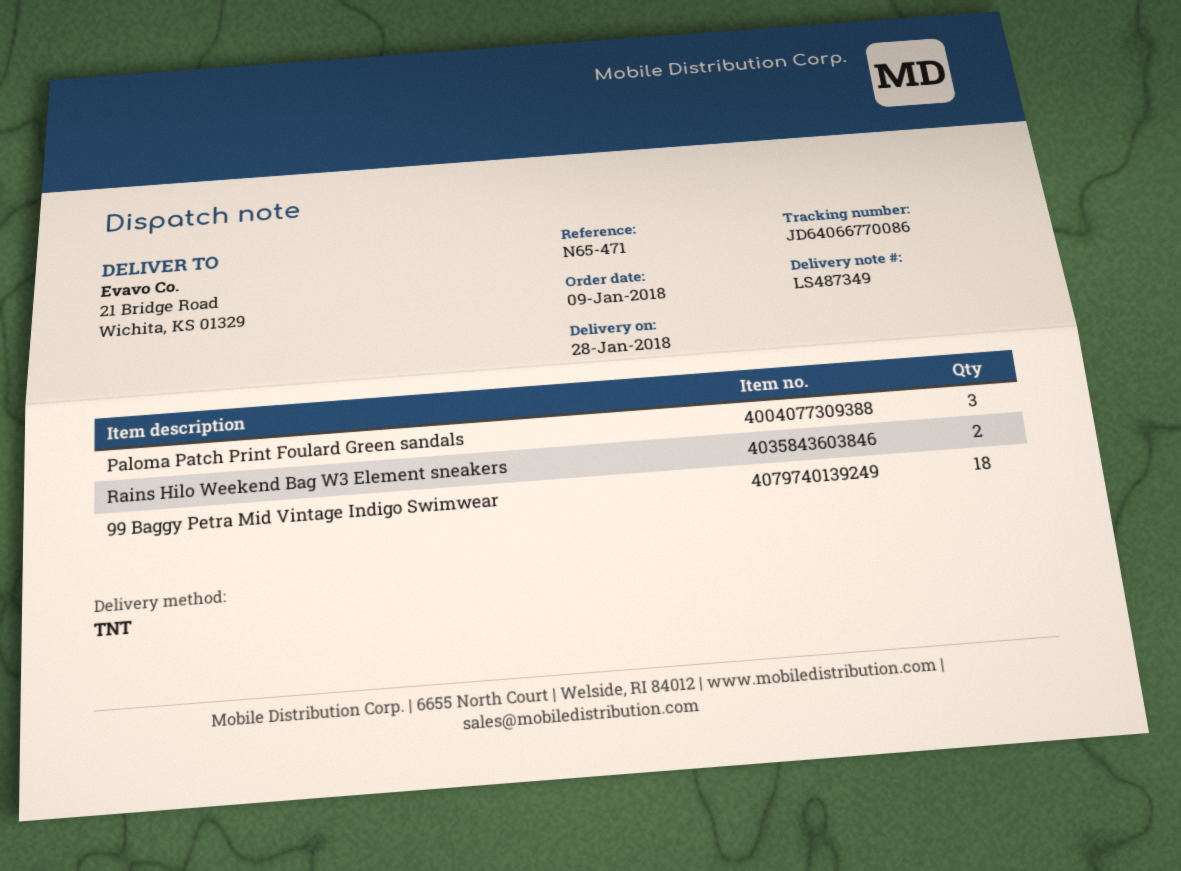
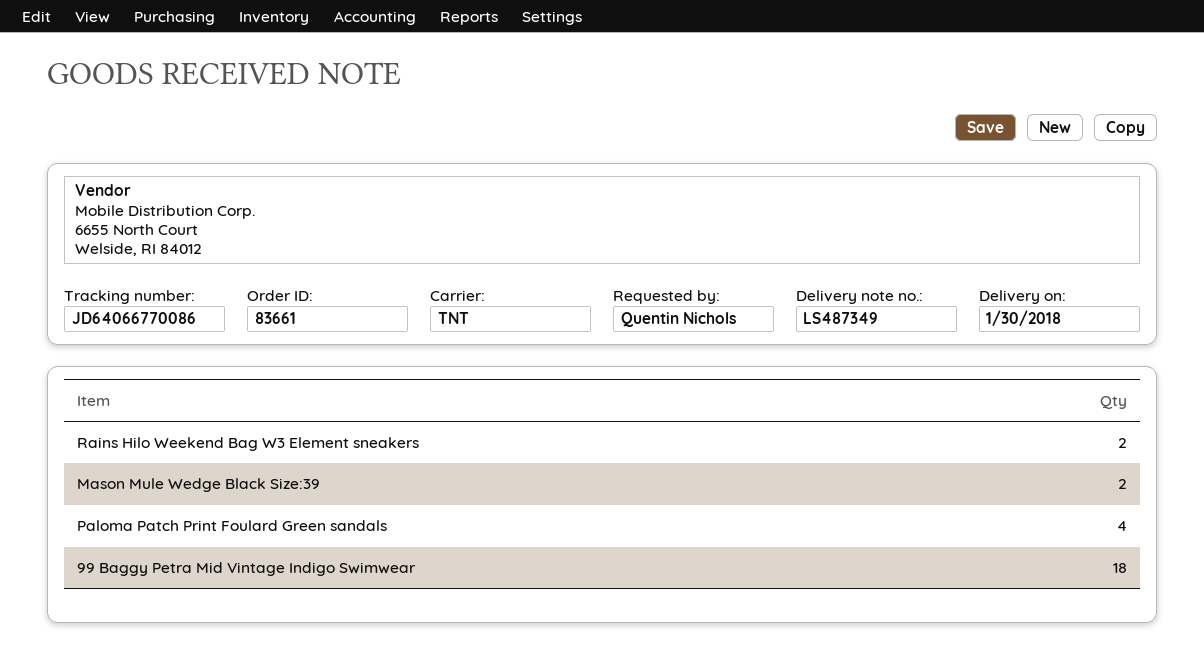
delivery date: 2018-01-28 -> 2018-01-30
Paloma Patch Print Foulard Green sandals: 3 -> 4
Mason Mule Wedge Black Size:39: none -> 2

